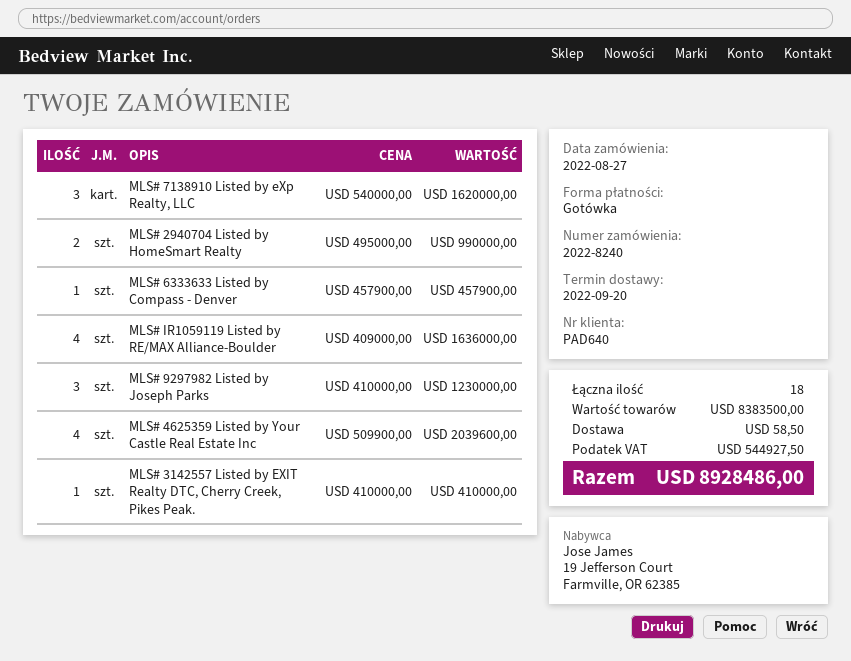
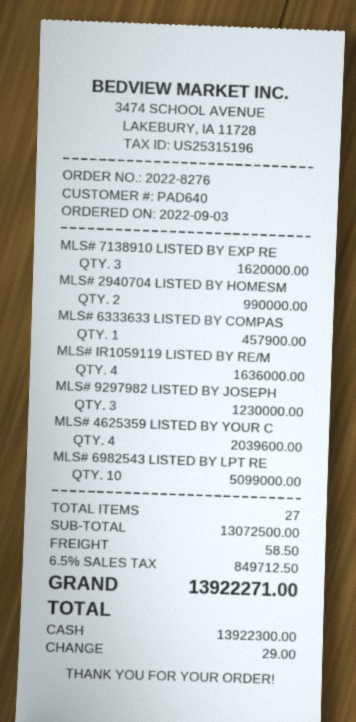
order number: 2022-8240 -> 2022-8276
order date: 2022-08-27 -> 2022-09-03
MLS# 3142557 Listed by EXIT Realty DTC, Cherry Creek, Pikes Peak.: 1 for 410000.00 -> none
MLS# 6982543 LISTED BY LPT RE: none -> 10 for 5099000.00
total quantity: 18 -> 27
subtotal: 8383500.00 -> 13072500.00
tax: 544927.50 -> 849712.50
total: 8928486.00 -> 13922271.00

